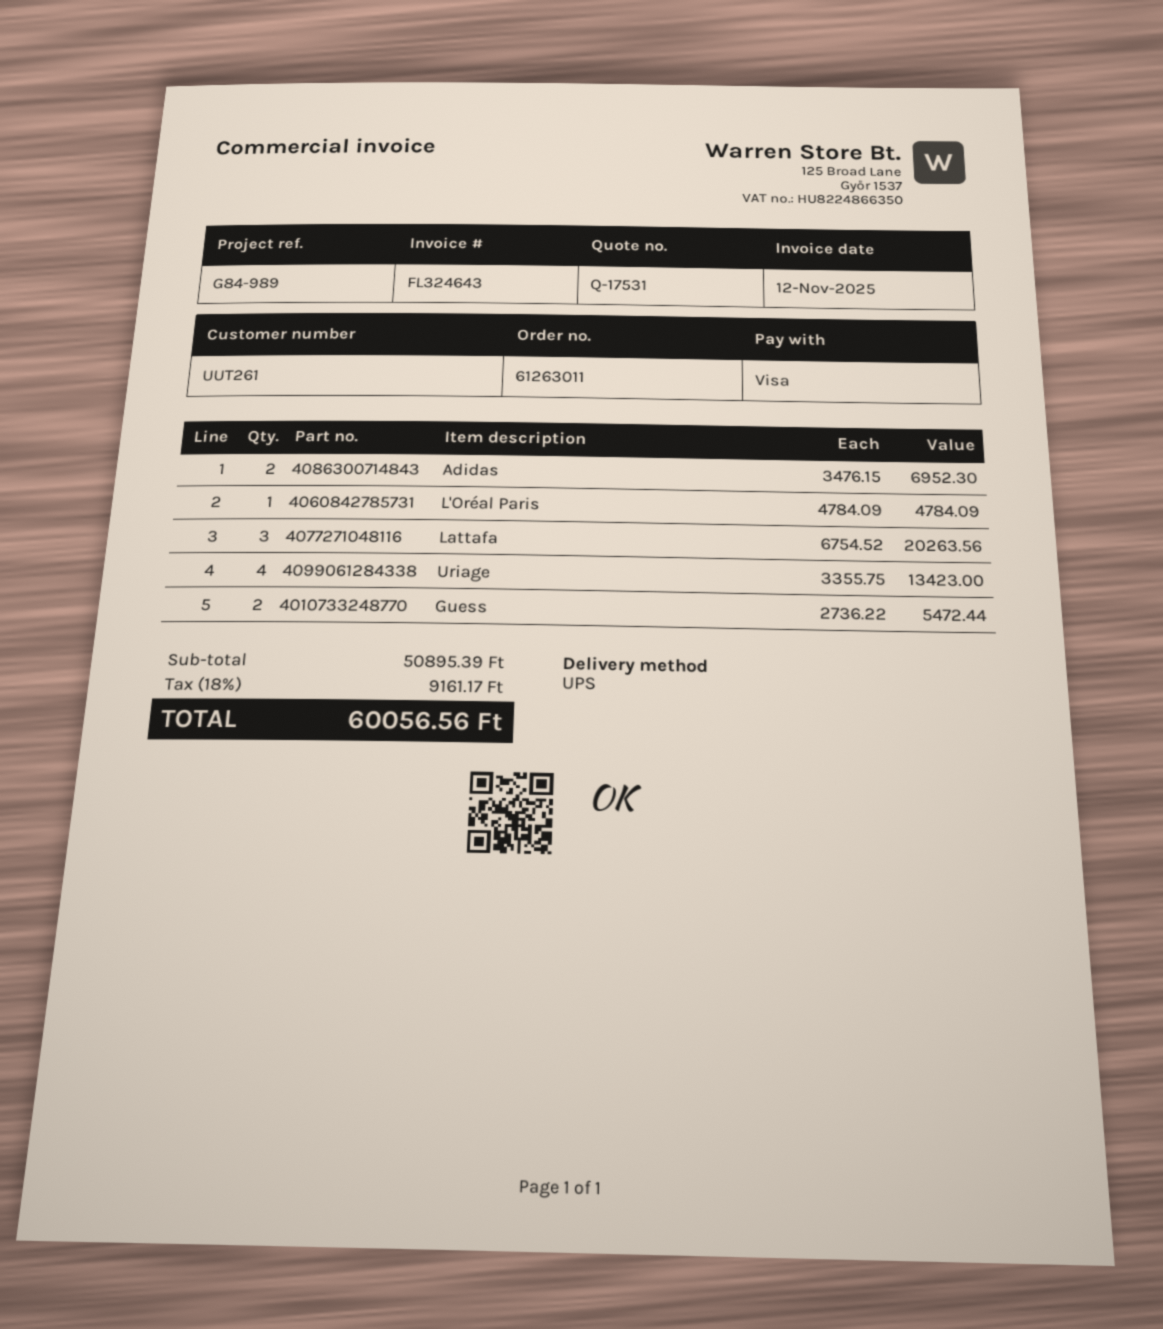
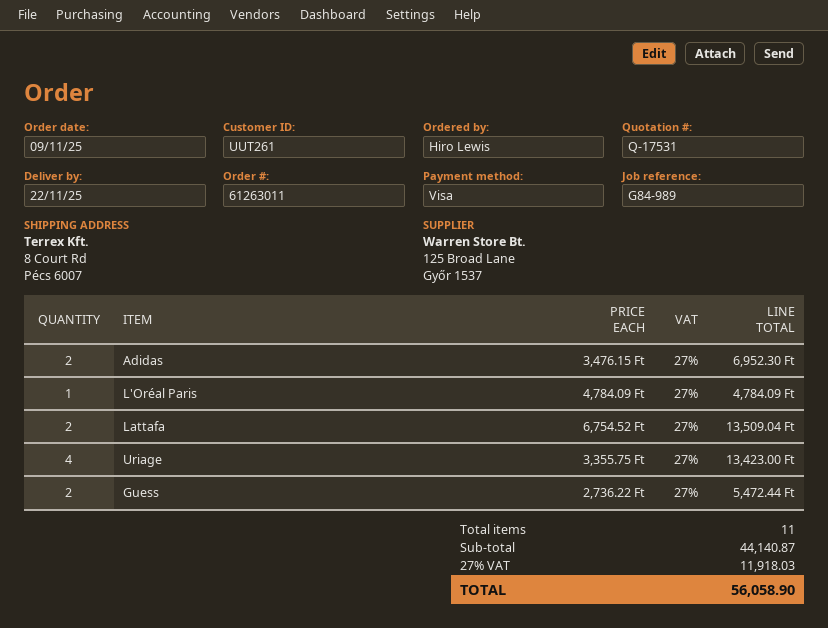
Lattafa: 3 x 6754.52 = 20263.56 -> 2 x 6754.52 = 13509.04
subtotal: 50895.39 -> 44140.87
tax: 18% = 9161.17 -> 27% = 11918.03
total: 60056.56 -> 56058.90

